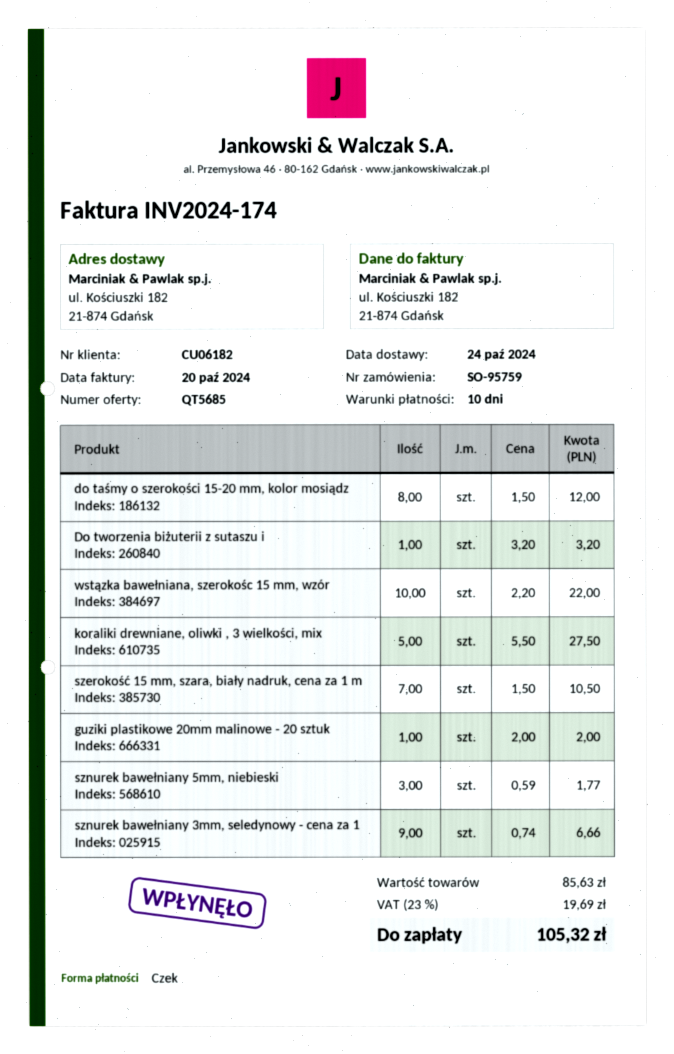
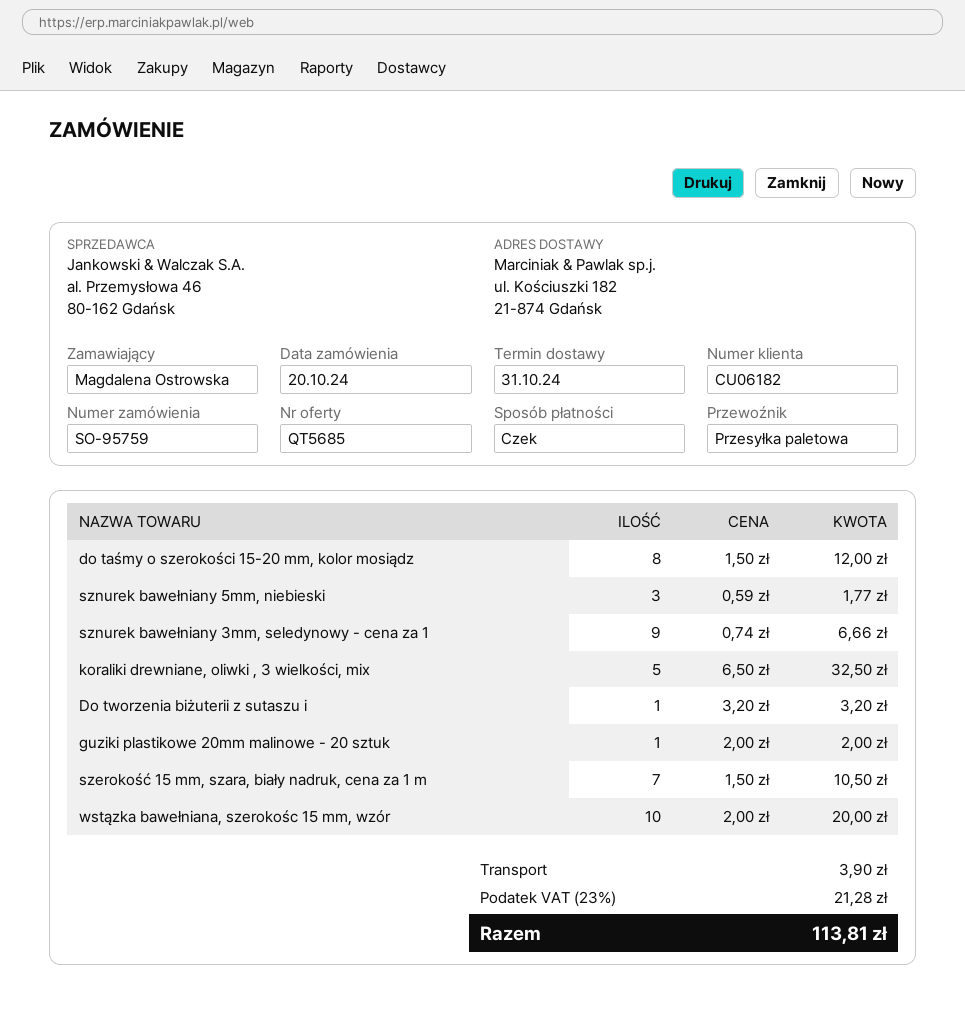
delivery date: 2024-10-24 -> 2024-10-31
wstązka bawełniana, szerokośc 15 mm, wzór: 10 x 2.20 = 22.00 -> 10 x 2.00 = 20.00
koraliki drewniane, oliwki , 3 wielkości, mix: 5 x 5.50 = 27.50 -> 5 x 6.50 = 32.50
shipping: none -> 3.90
tax: 23% = 19.69 -> 23% = 21.28
total: 105.32 -> 113.81

